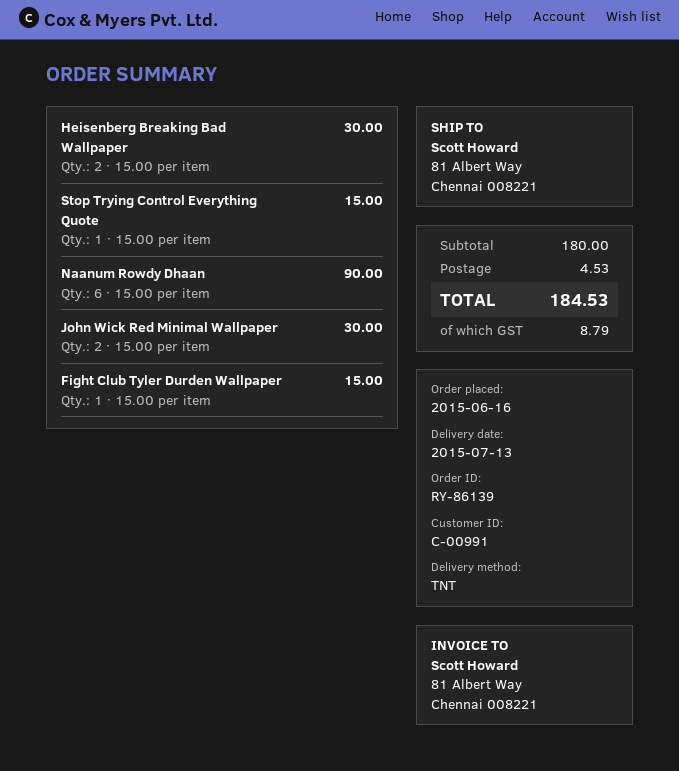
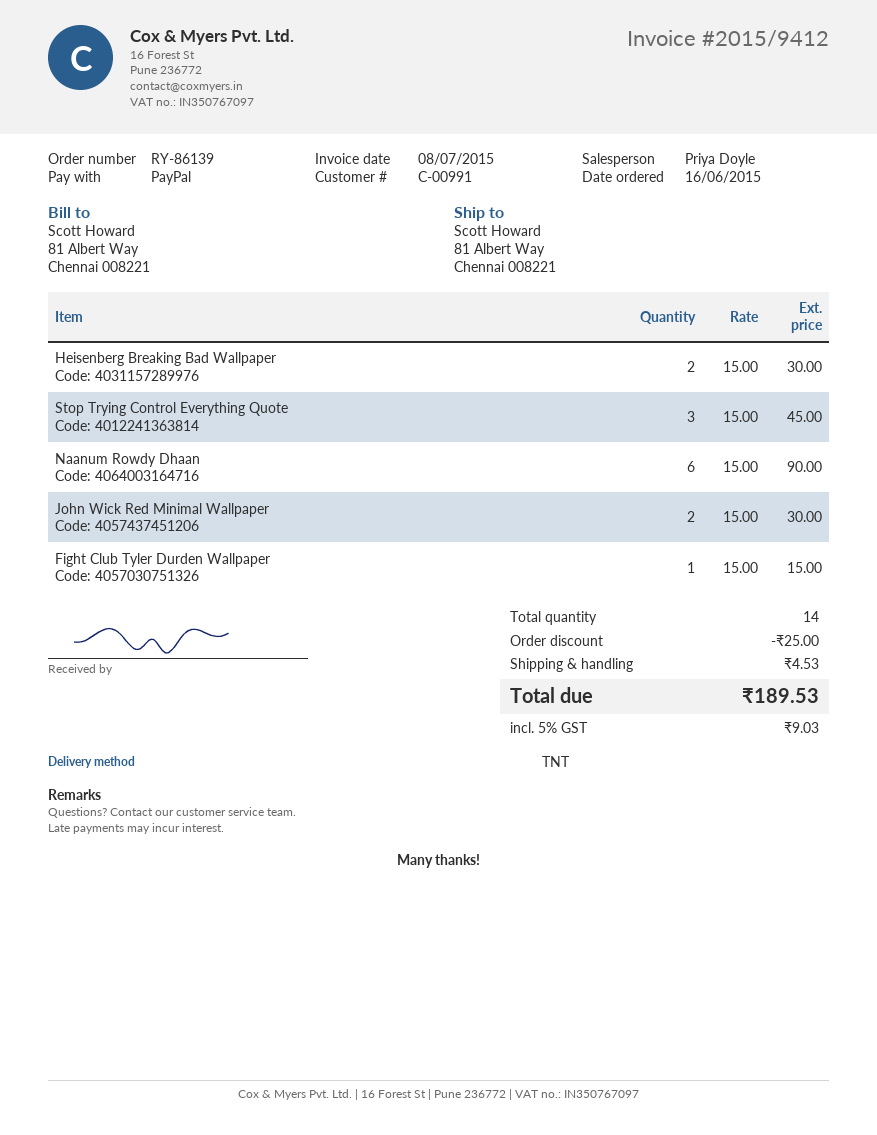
Stop Trying Control Everything Quote: 1 x 15.00 = 15.00 -> 3 x 15.00 = 45.00
discount: none -> 25.00
tax: 8.79 -> 9.03
total: 184.53 -> 189.53

